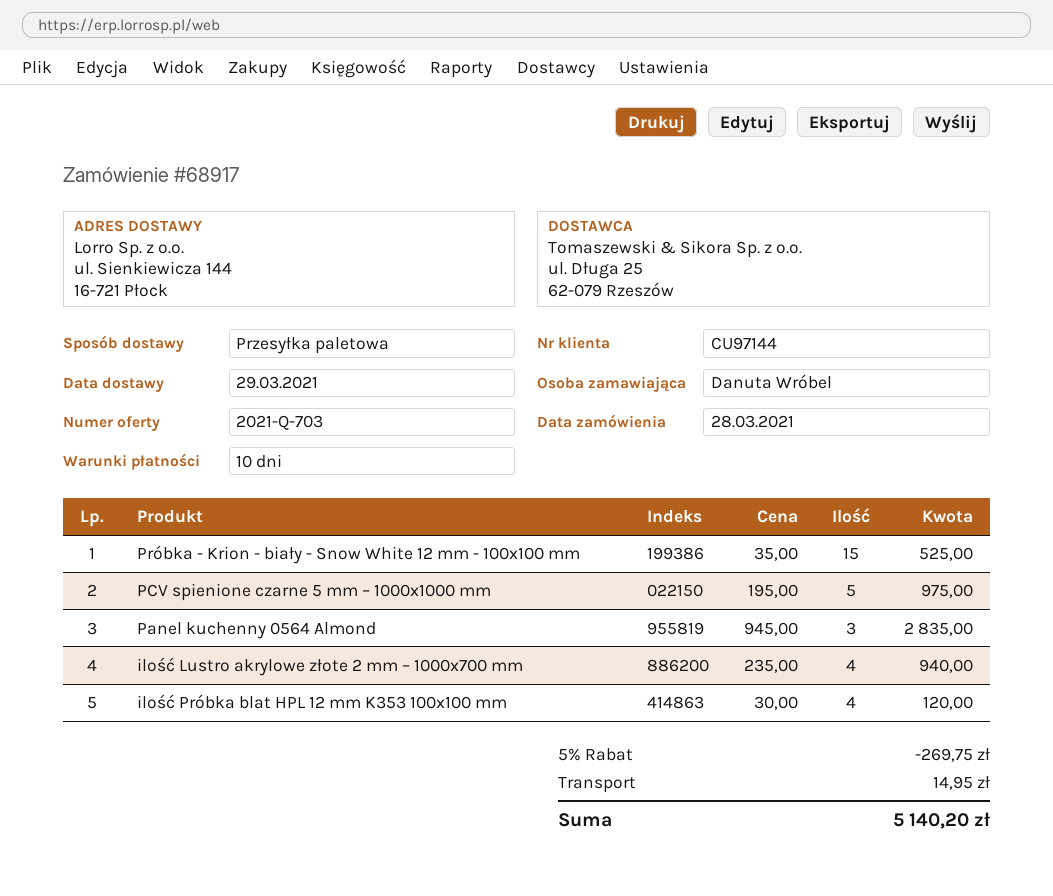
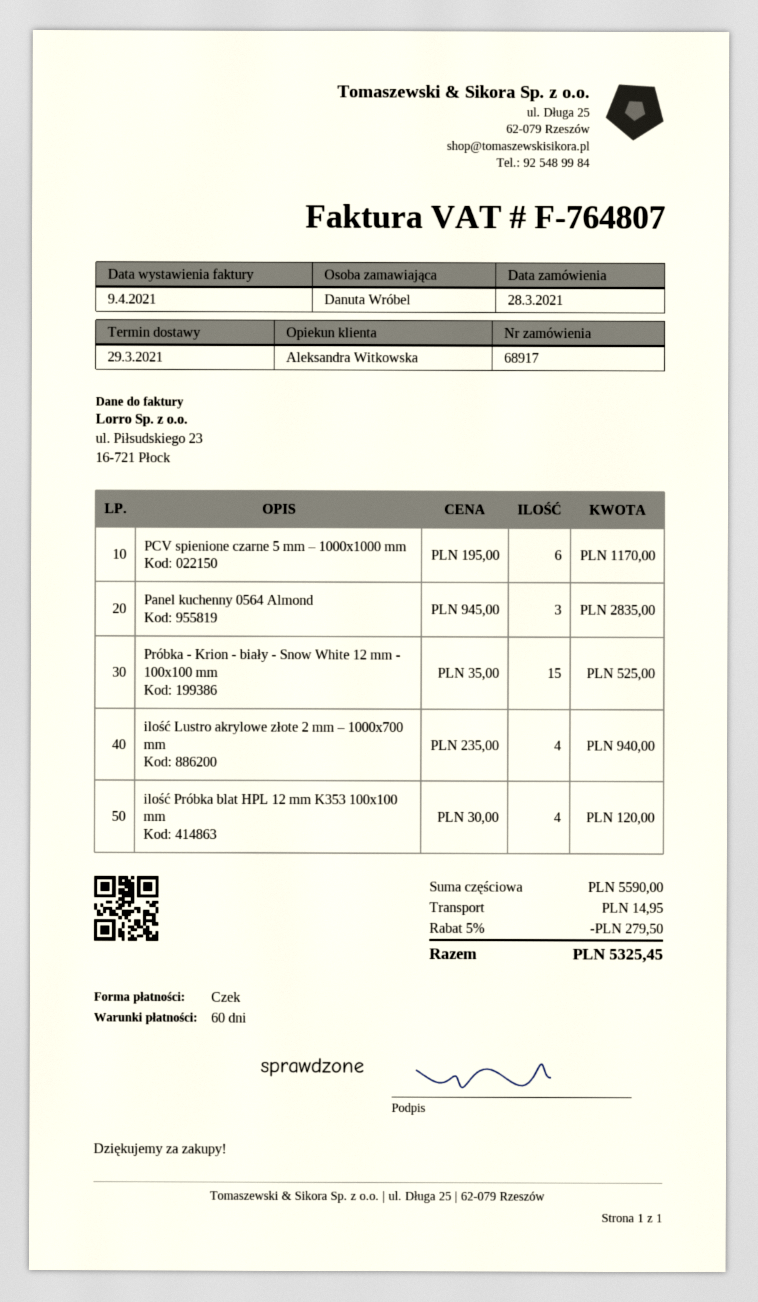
payment terms: 10 days -> 60 days
PCV spienione czarne 5 mm – 1000x1000 mm: 5 x 195.00 = 975.00 -> 6 x 195.00 = 1170.00
discount: 5% = 269.75 -> 5% = 279.50
total: 5140.20 -> 5325.45

